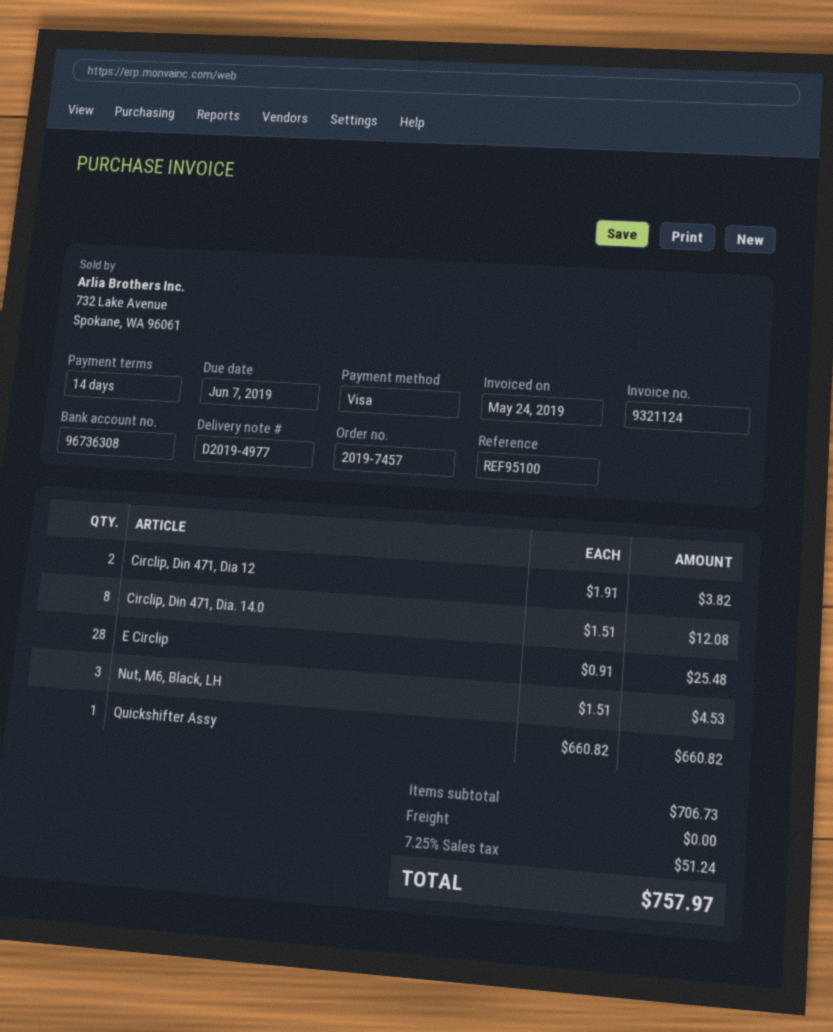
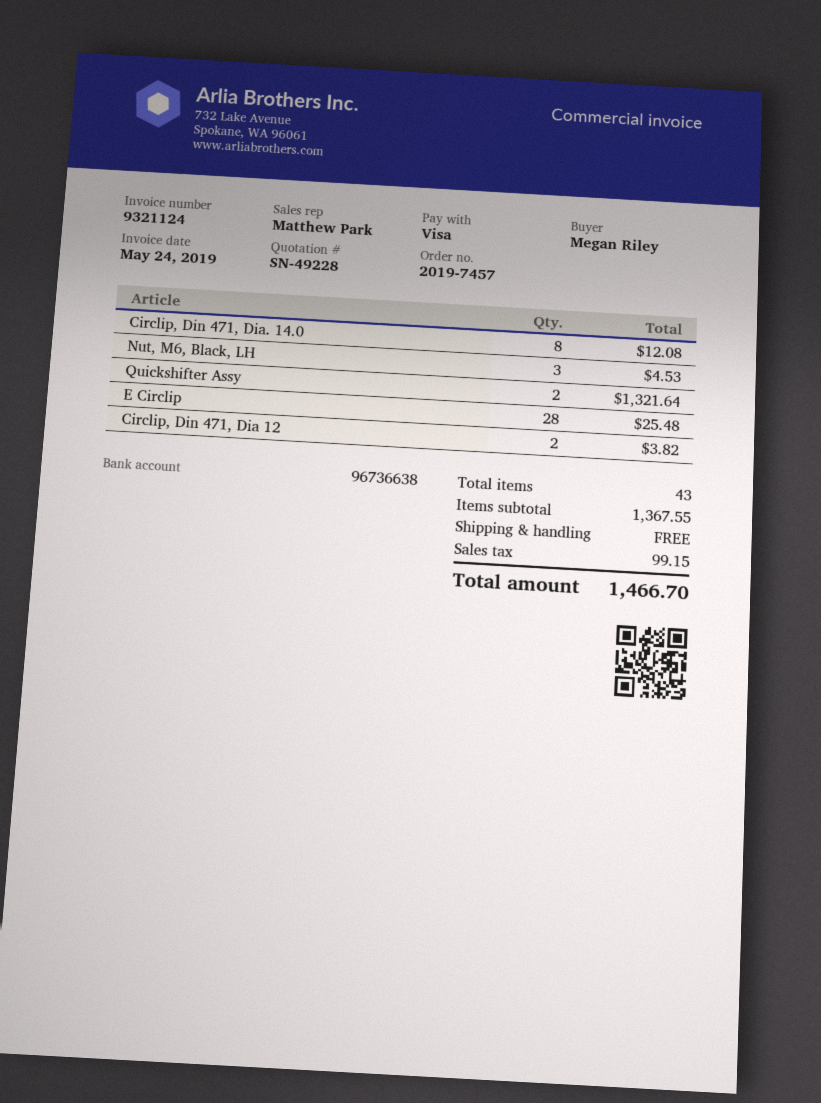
bank account: 96736308 -> 96736638
Quickshifter Assy: 1 for 660.82 -> 2 for 1321.64
subtotal: 706.73 -> 1367.55
tax: 51.24 -> 99.15
total: 757.97 -> 1466.70

